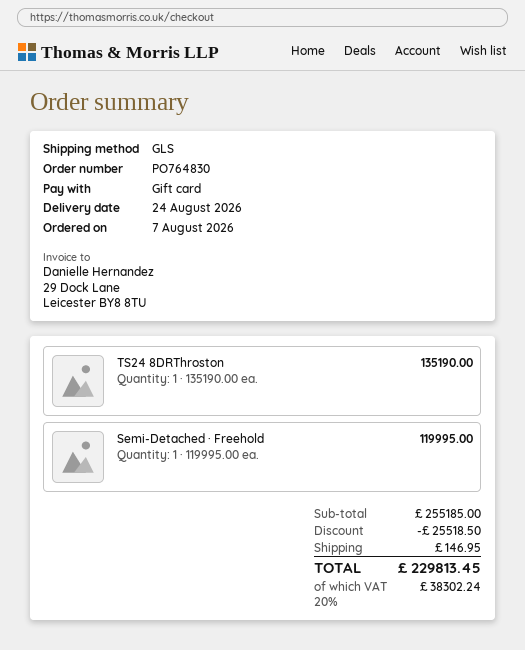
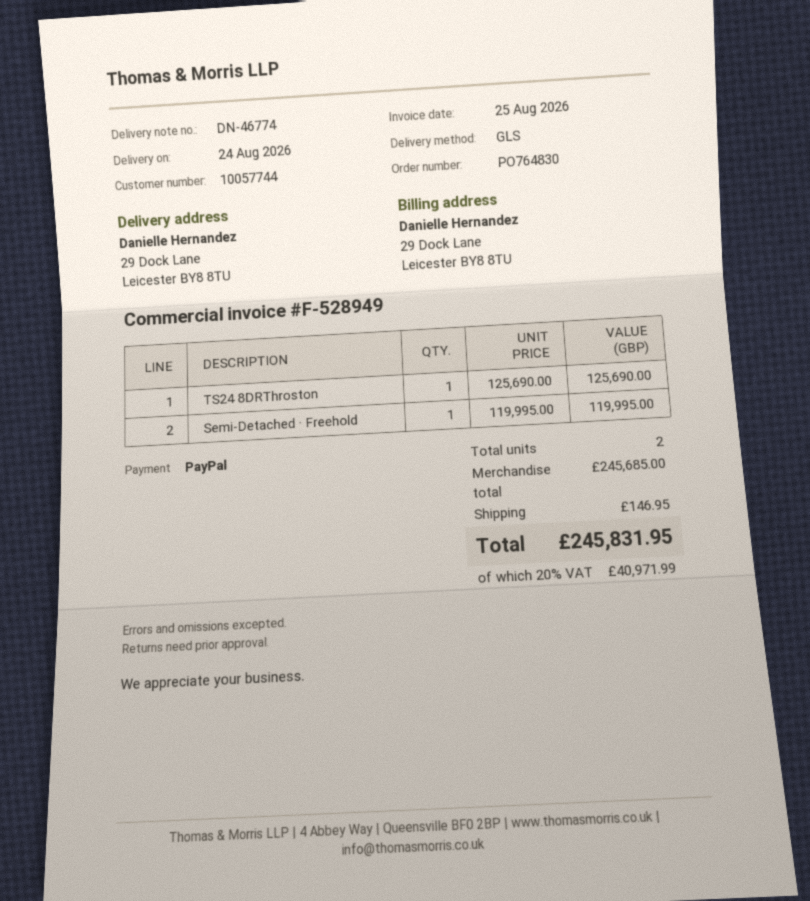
payment method: gift card -> PayPal
TS24 8DRThroston: 1 x 135190.00 = 135190.00 -> 1 x 125690.00 = 125690.00
subtotal: 255185.00 -> 245685.00
discount: 25518.50 -> none
tax: 20% = 38302.24 -> 20% = 40971.99
total: 229813.45 -> 245831.95

